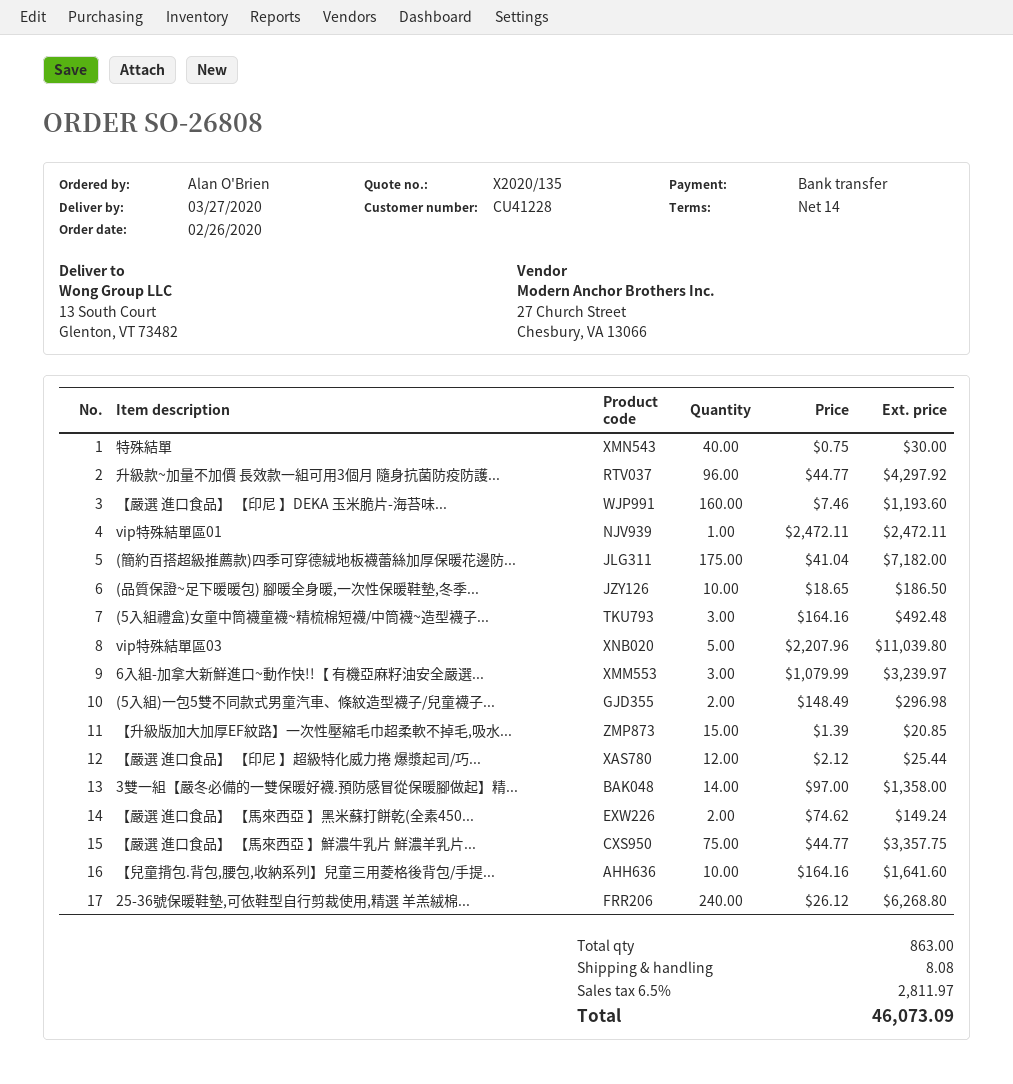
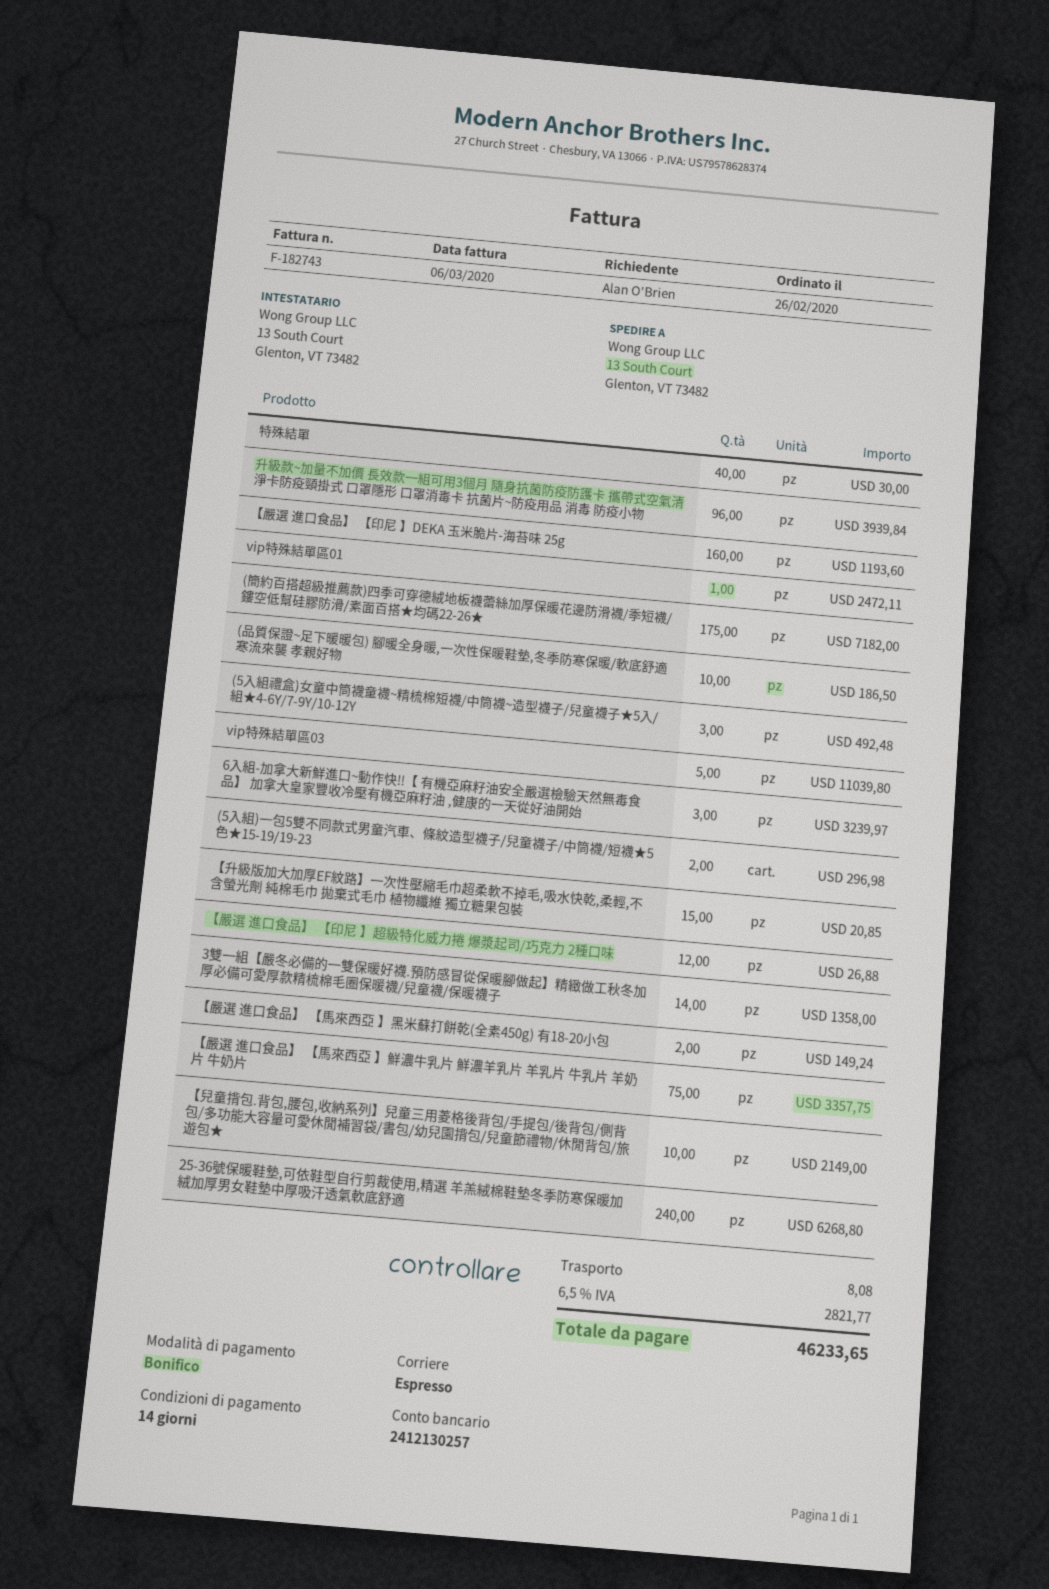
升級款~加量不加價 長效款一組可用3個月 隨身抗菌防疫防護...: 96 for 4297.92 -> 96 for 3939.84
【嚴選 進口食品】 【印尼 】超級特化威力捲 爆漿起司/巧...: 12 for 25.44 -> 12 for 26.88
【兒童揹包.背包,腰包,收納系列】兒童三用菱格後背包/手提...: 10 for 1641.60 -> 10 for 2149.00
tax: 6.5% = 2811.97 -> 6.5% = 2821.77
total: 46073.09 -> 46233.65

